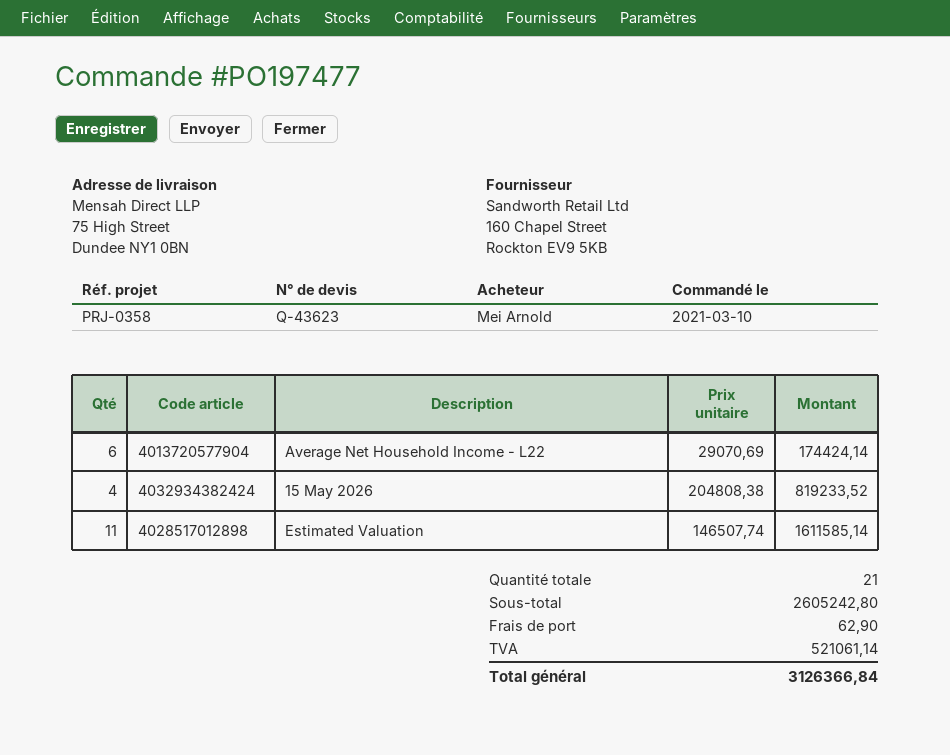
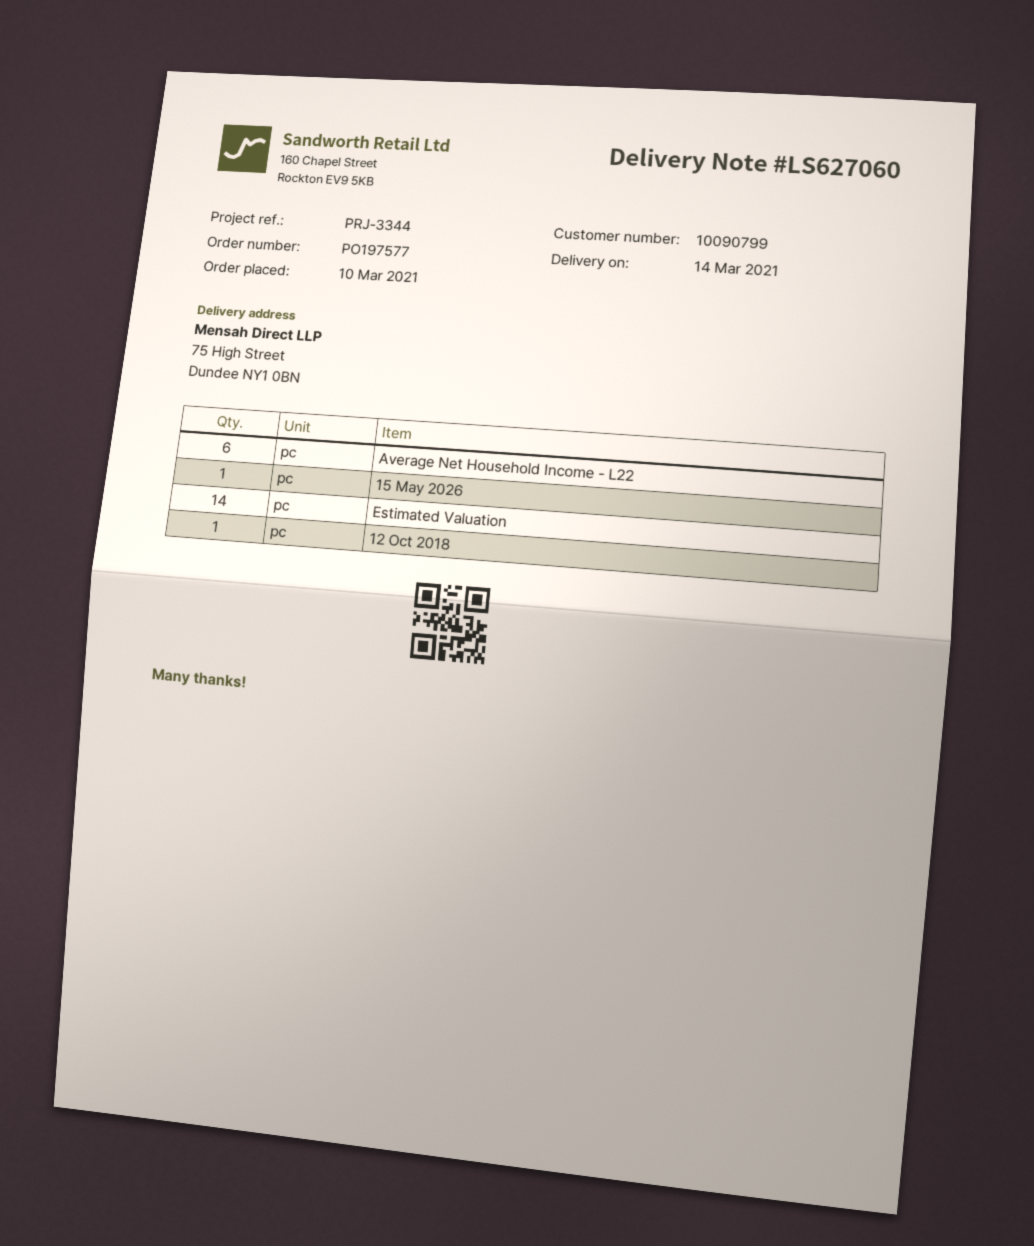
order number: PO197477 -> PO197577
reference: PRJ-0358 -> PRJ-3344
15 May 2026: 4 -> 1
Estimated Valuation: 11 -> 14
12 Oct 2018: none -> 1

